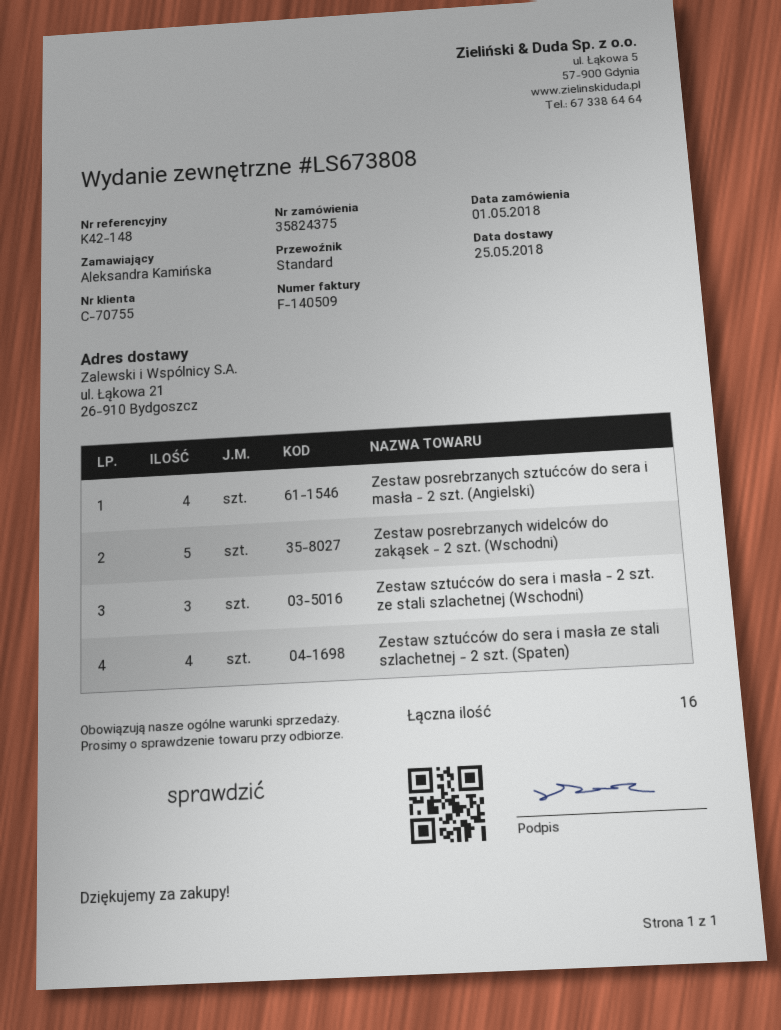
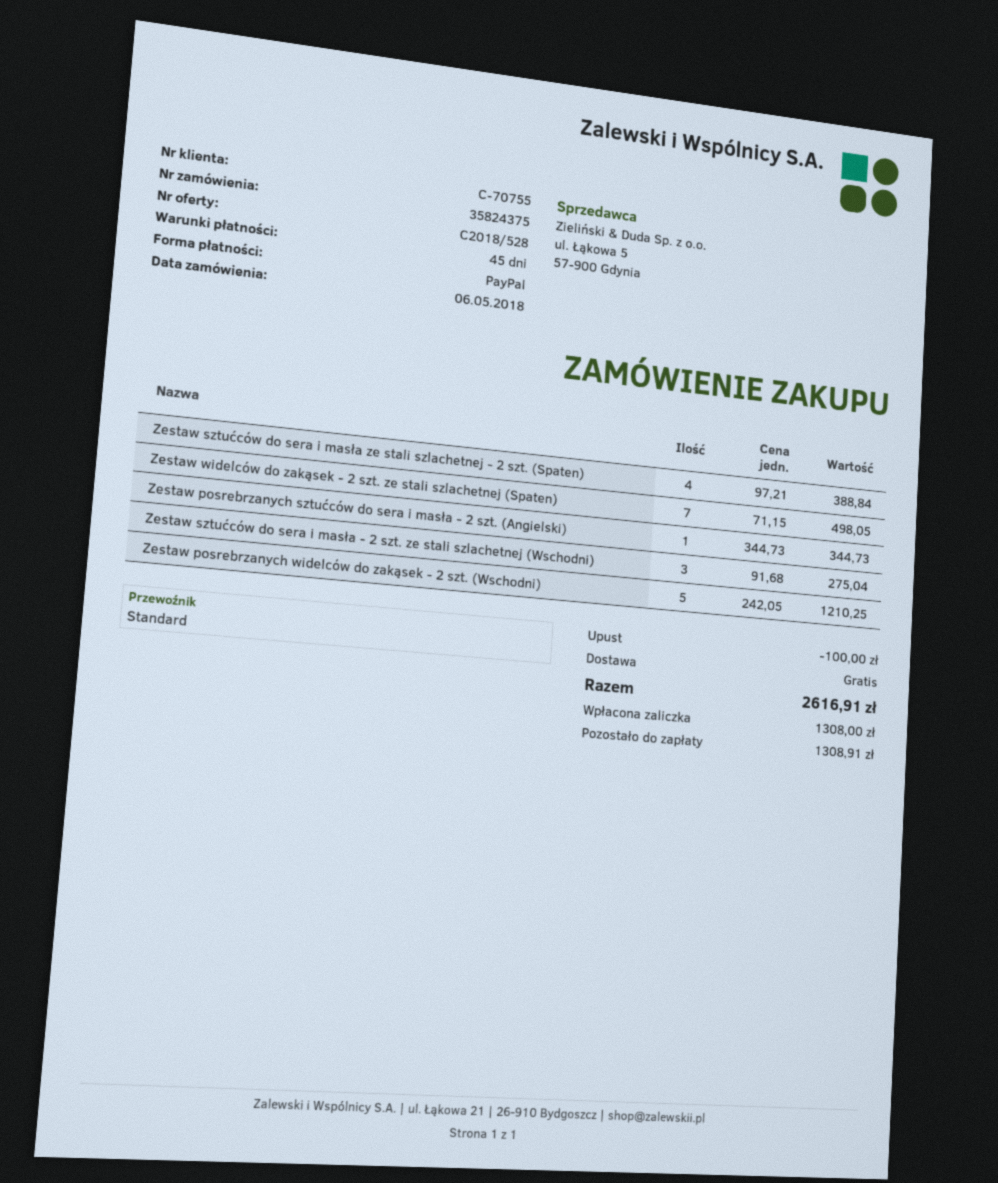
order date: 2018-05-01 -> 2018-05-06
Zestaw posrebrzanych sztućców do sera i masła - 2 szt. (Angielski): 4 -> 1
Zestaw widelców do zakąsek - 2 szt. ze stali szlachetnej (Spaten): none -> 7

